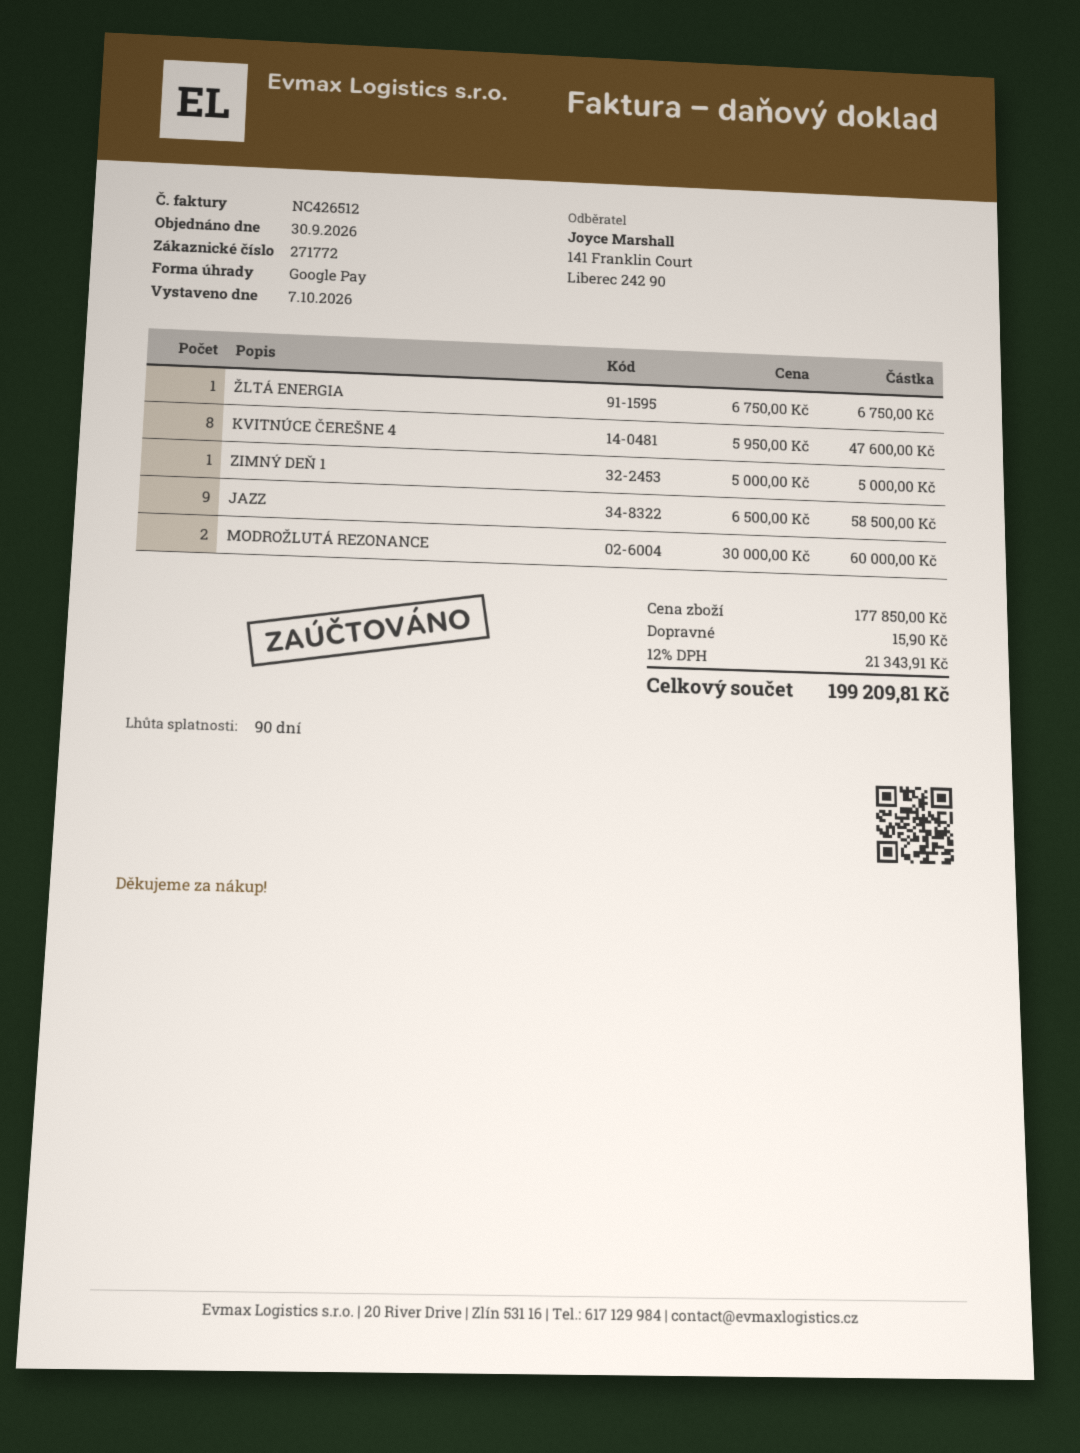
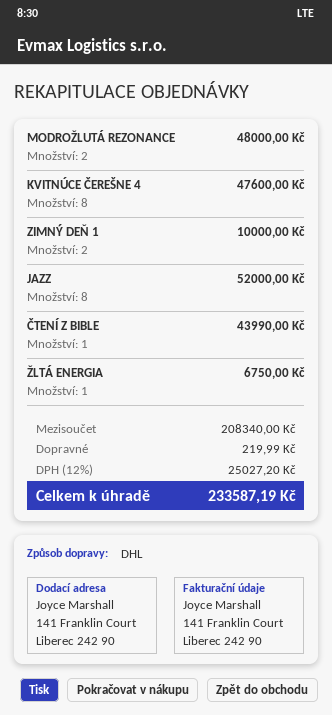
ZIMNÝ DEŇ 1: 1 for 5000.00 -> 2 for 10000.00
JAZZ: 9 for 58500.00 -> 8 for 52000.00
MODROŽLUTÁ REZONANCE: 2 for 60000.00 -> 2 for 48000.00
ČTENÍ Z BIBLE: none -> 1 for 43990.00
subtotal: 177850.00 -> 208340.00
shipping: 15.90 -> 219.99
tax: 12% = 21343.91 -> 12% = 25027.20
total: 199209.81 -> 233587.19

